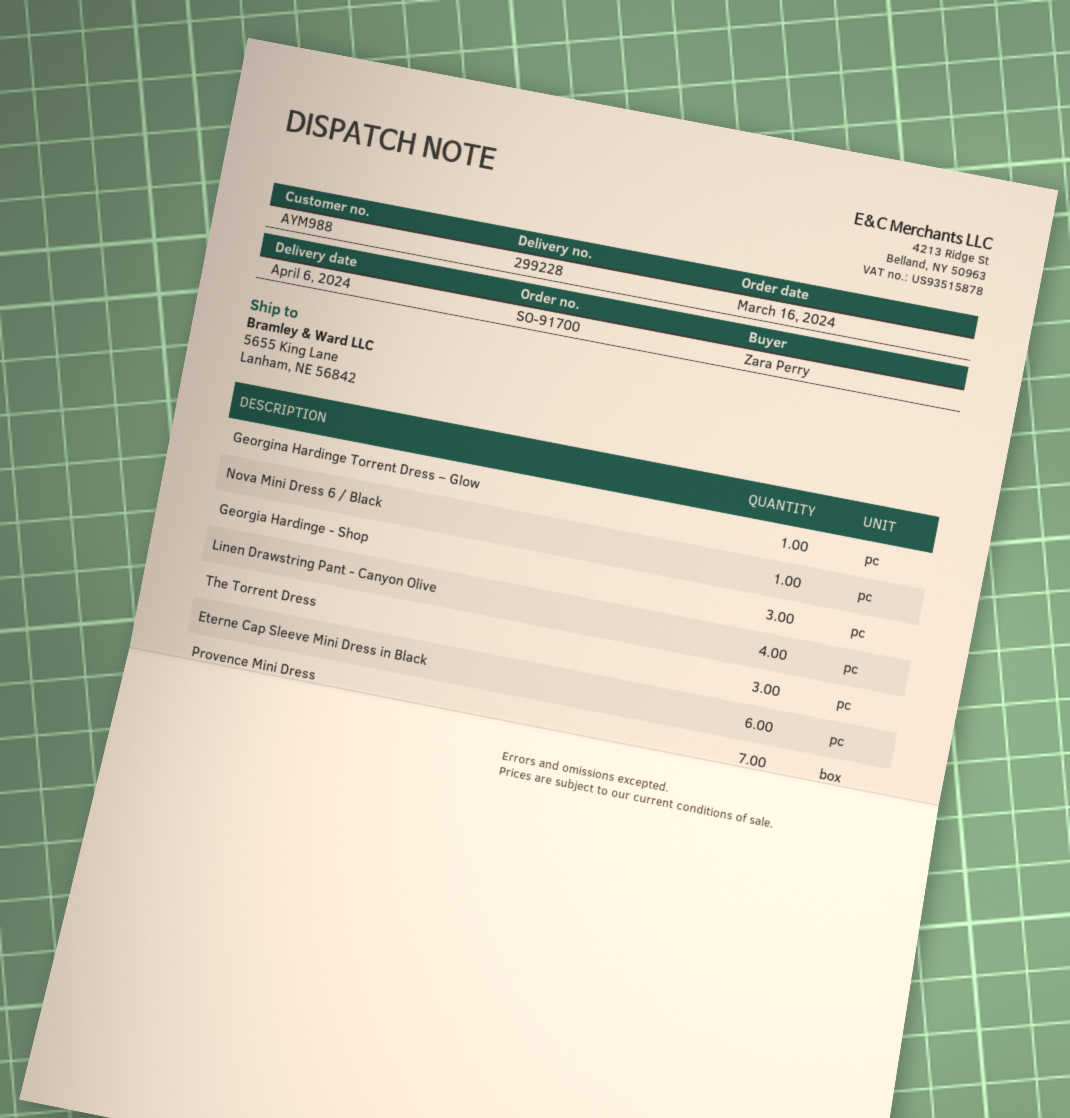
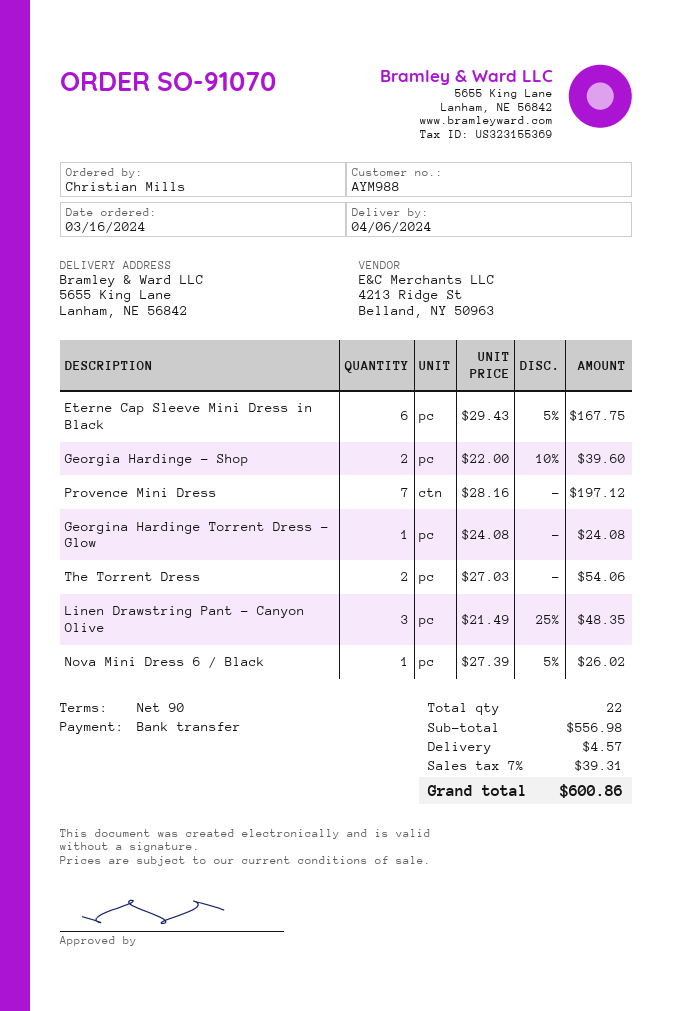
order number: SO-91700 -> SO-91070
ordered by: Zara Perry -> Christian Mills
Georgia Hardinge - Shop: 3 -> 2
Linen Drawstring Pant - Canyon Olive: 4 -> 3
The Torrent Dress: 3 -> 2

